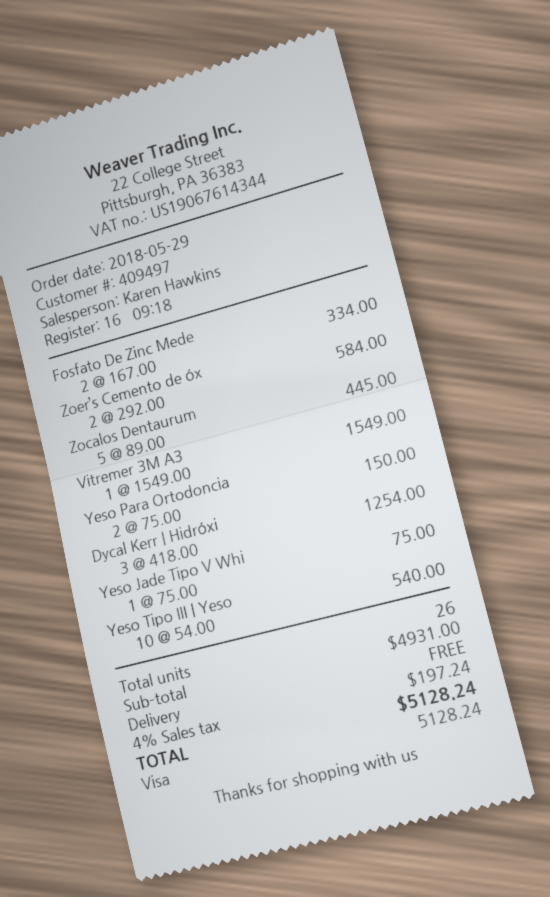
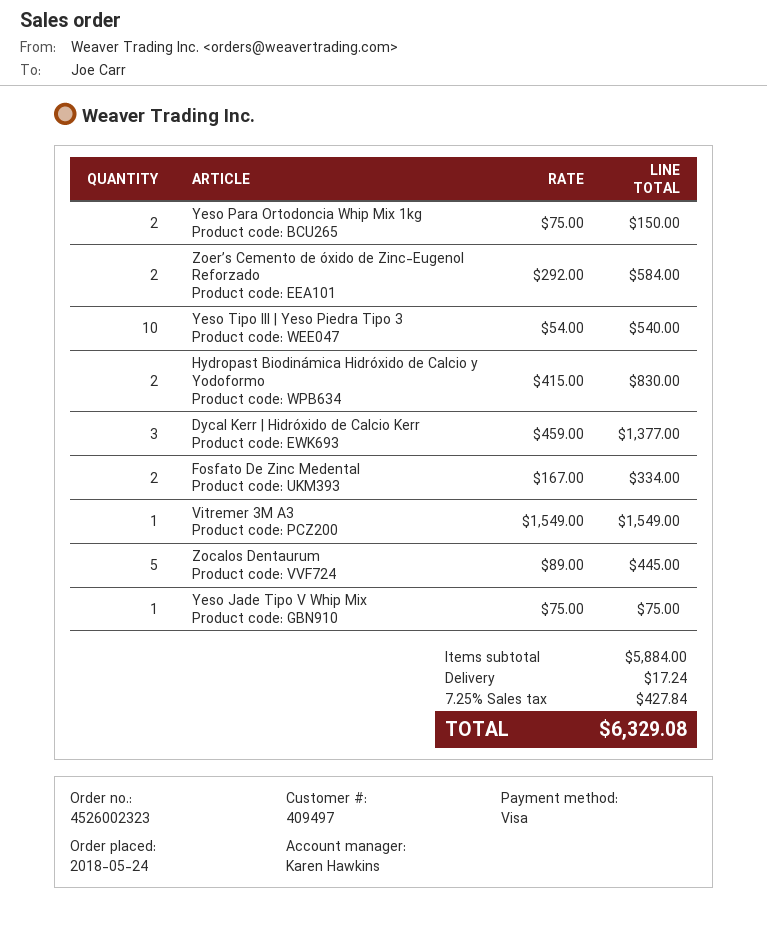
order date: 2018-05-29 -> 2018-05-24
Dycal Kerr | Hidróxi: 3 x 418.00 = 1254.00 -> 3 x 459.00 = 1377.00
Hydropast Biodinámica Hidróxido de Calcio y Yodoformo: none -> 2 x 415.00 = 830.00
subtotal: 4931.00 -> 5884.00
shipping: 0.00 -> 17.24
tax: 4% = 197.24 -> 7.25% = 427.84
total: 5128.24 -> 6329.08

